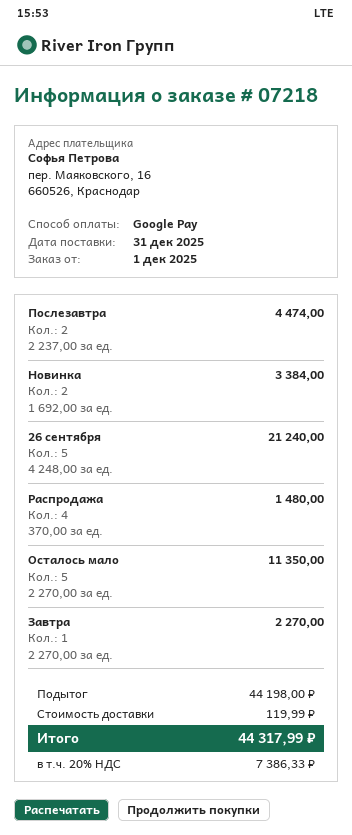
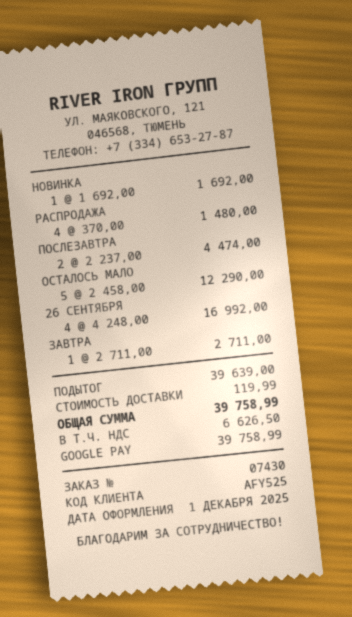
order number: 07218 -> 07430
Новинка: 2 x 1692.00 = 3384.00 -> 1 x 1692.00 = 1692.00
26 сентября: 5 x 4248.00 = 21240.00 -> 4 x 4248.00 = 16992.00
Осталось мало: 5 x 2270.00 = 11350.00 -> 5 x 2458.00 = 12290.00
Завтра: 1 x 2270.00 = 2270.00 -> 1 x 2711.00 = 2711.00
subtotal: 44198.00 -> 39639.00
tax: 7386.33 -> 6626.50
total: 44317.99 -> 39758.99

